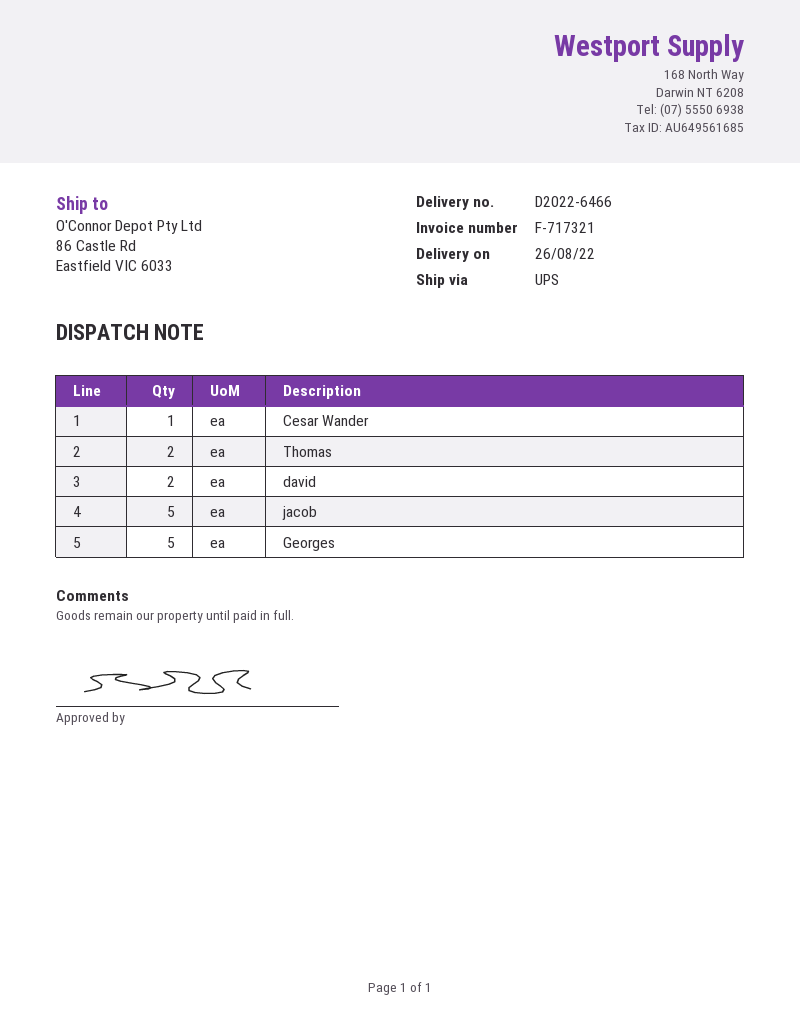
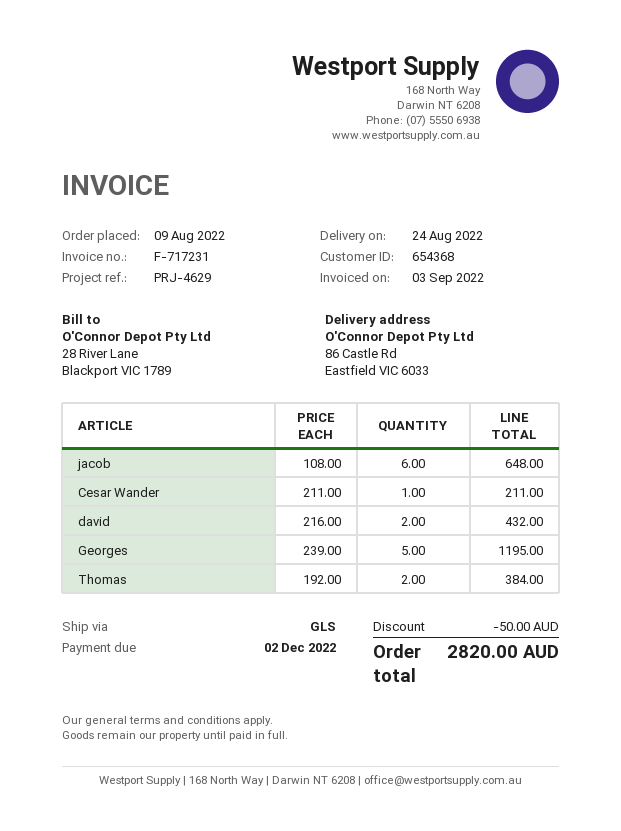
delivery date: 2022-08-26 -> 2022-08-24
invoice number: F-717321 -> F-717231
shipping method: UPS -> GLS
jacob: 5 -> 6

